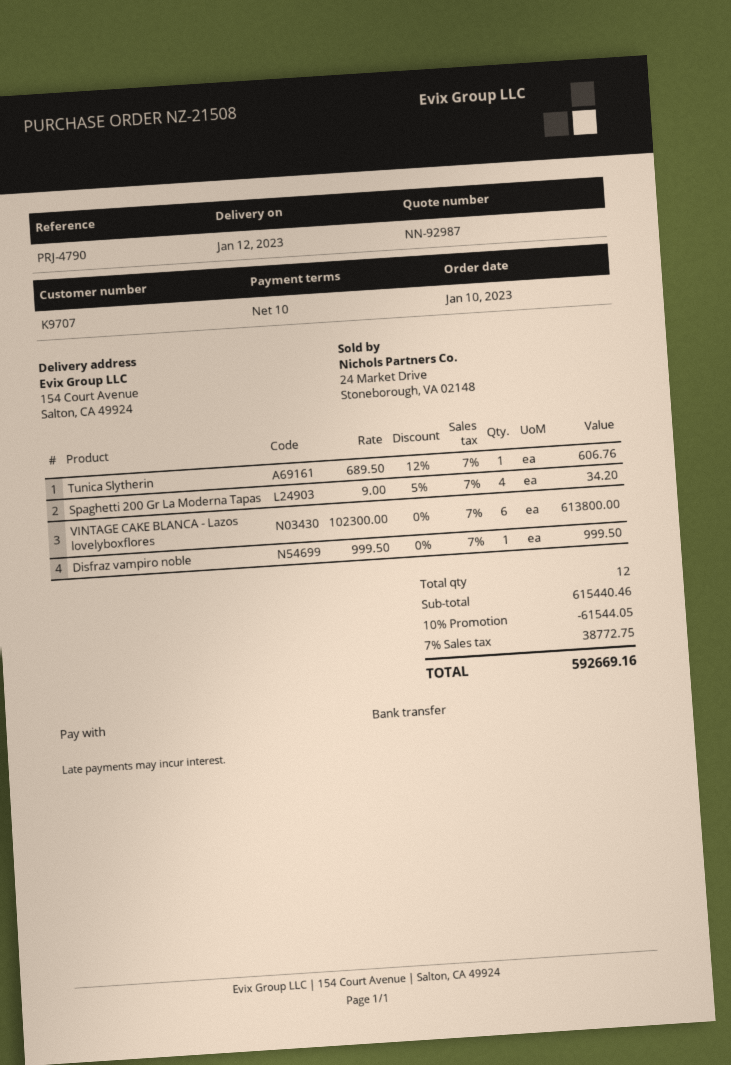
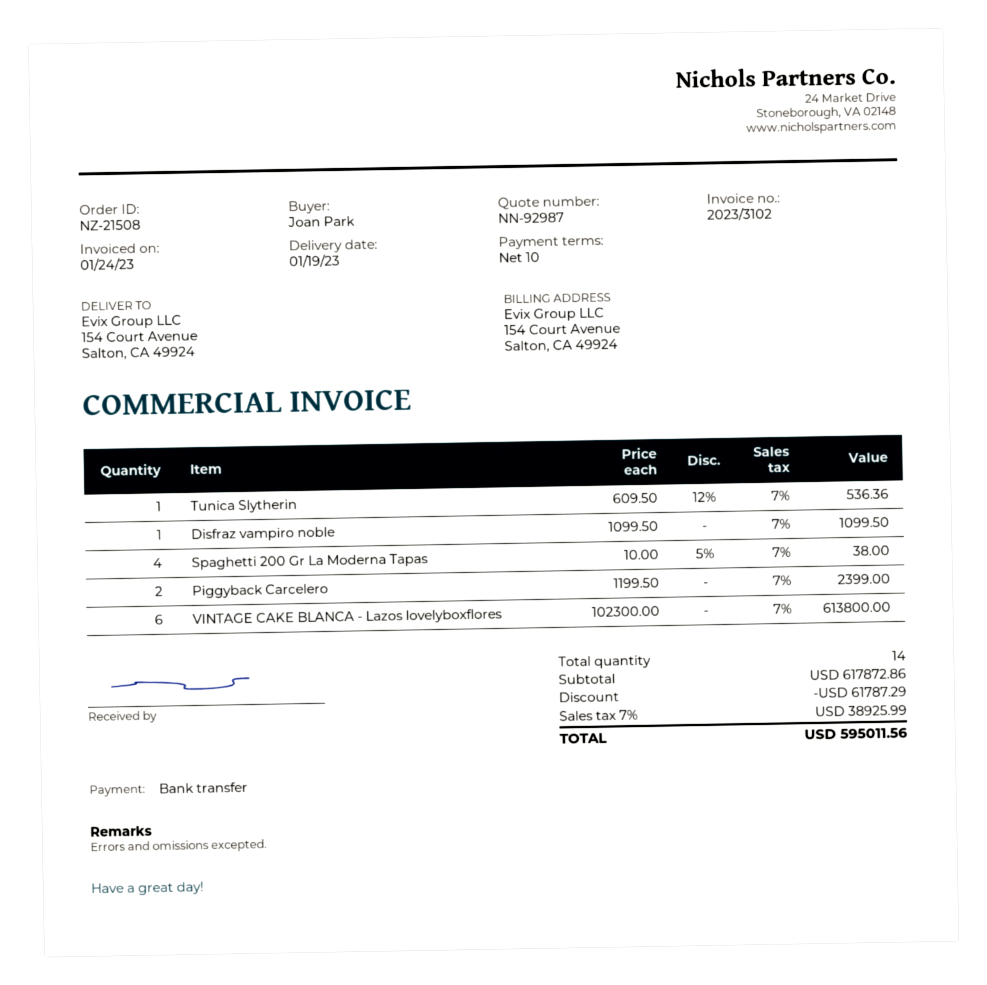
delivery date: 2023-01-12 -> 2023-01-19
Tunica Slytherin: 1 x 689.50 - 12% = 606.76 -> 1 x 609.50 - 12% = 536.36
Spaghetti 200 Gr La Moderna Tapas: 4 x 9.00 - 5% = 34.20 -> 4 x 10.00 - 5% = 38.00
Disfraz vampiro noble: 1 x 999.50 = 999.50 -> 1 x 1099.50 = 1099.50
Piggyback Carcelero: none -> 2 x 1199.50 = 2399.00
total quantity: 12 -> 14
subtotal: 615440.46 -> 617872.86
discount: 61544.05 -> 61787.29
tax: 7% = 38772.75 -> 7% = 38925.99
total: 592669.16 -> 595011.56

